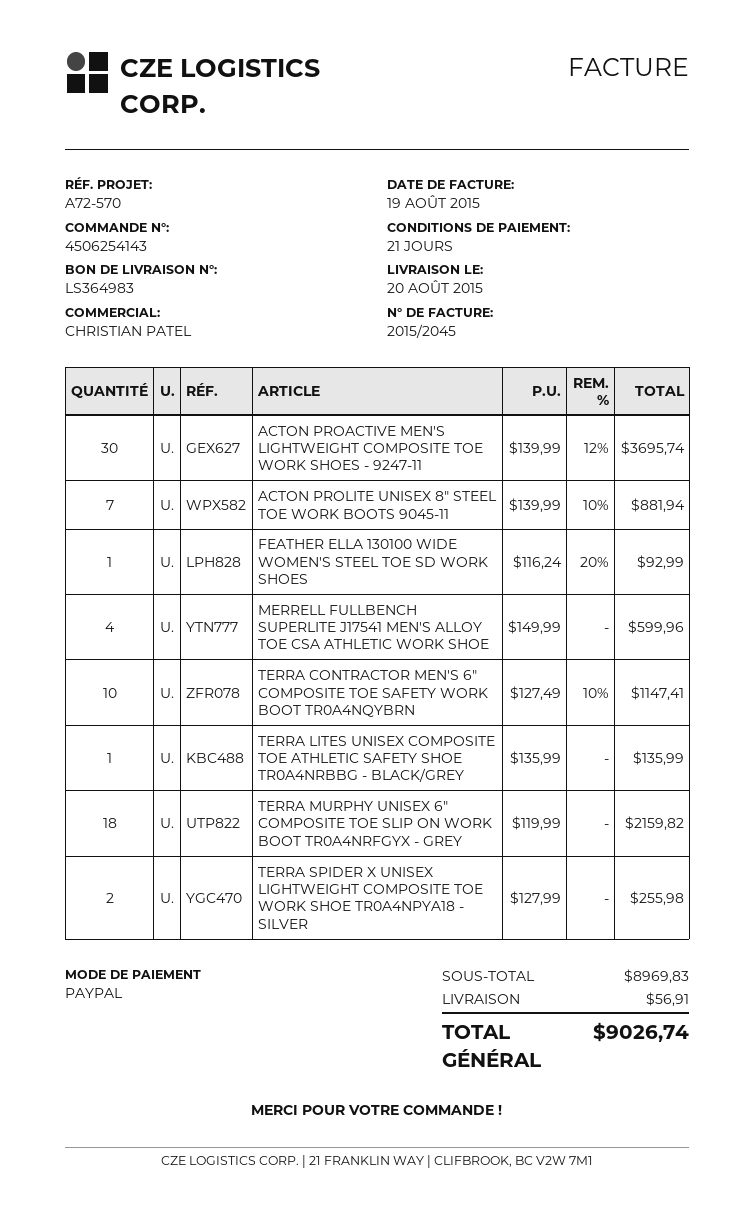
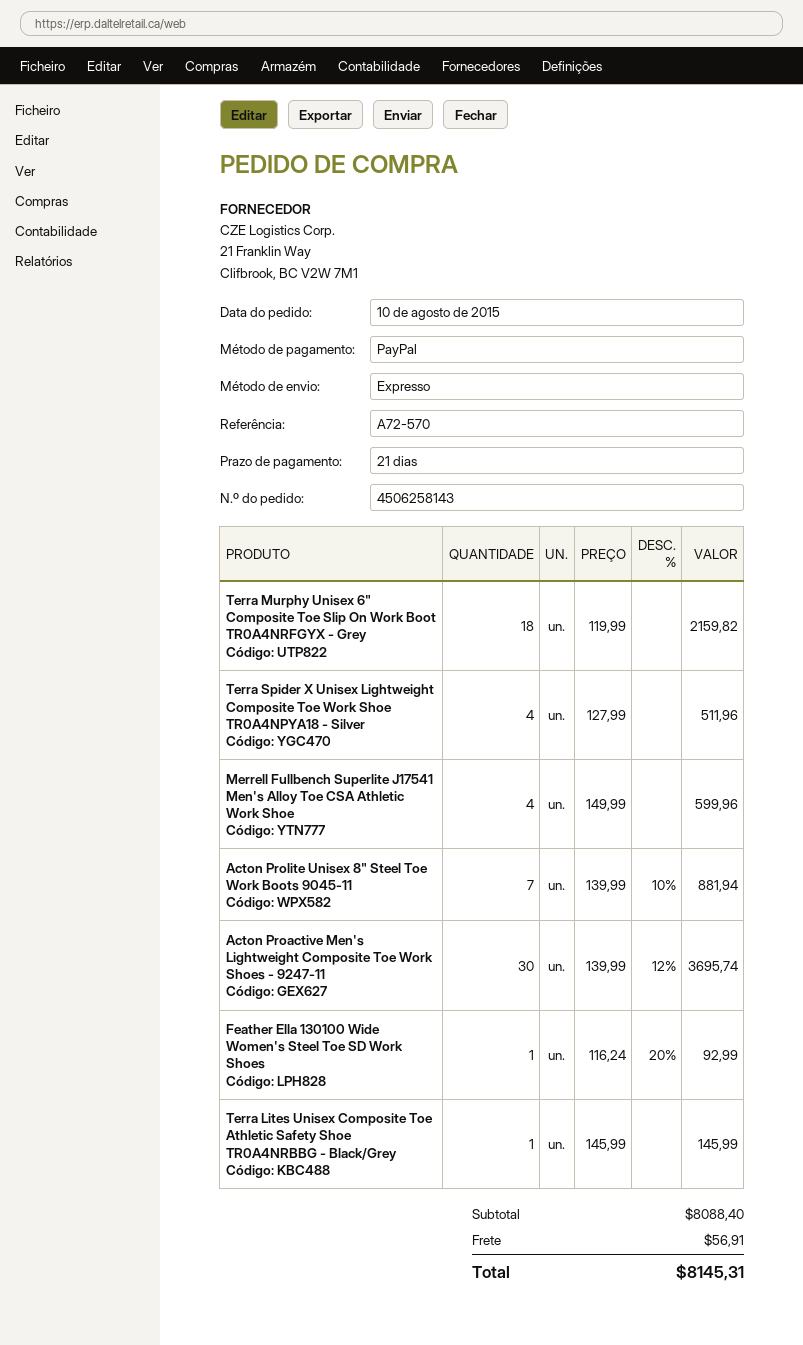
order number: 4506254143 -> 4506258143
TERRA CONTRACTOR MEN'S 6" COMPOSITE TOE SAFETY WORK BOOT TR0A4NQYBRN: 10 x 127.49 - 10% = 1147.41 -> none
TERRA LITES UNISEX COMPOSITE TOE ATHLETIC SAFETY SHOE TR0A4NRBBG - BLACK/GREY: 1 x 135.99 = 135.99 -> 1 x 145.99 = 145.99
TERRA SPIDER X UNISEX LIGHTWEIGHT COMPOSITE TOE WORK SHOE TR0A4NPYA18 - SILVER: 2 x 127.99 = 255.98 -> 4 x 127.99 = 511.96
subtotal: 8969.83 -> 8088.40
total: 9026.74 -> 8145.31

